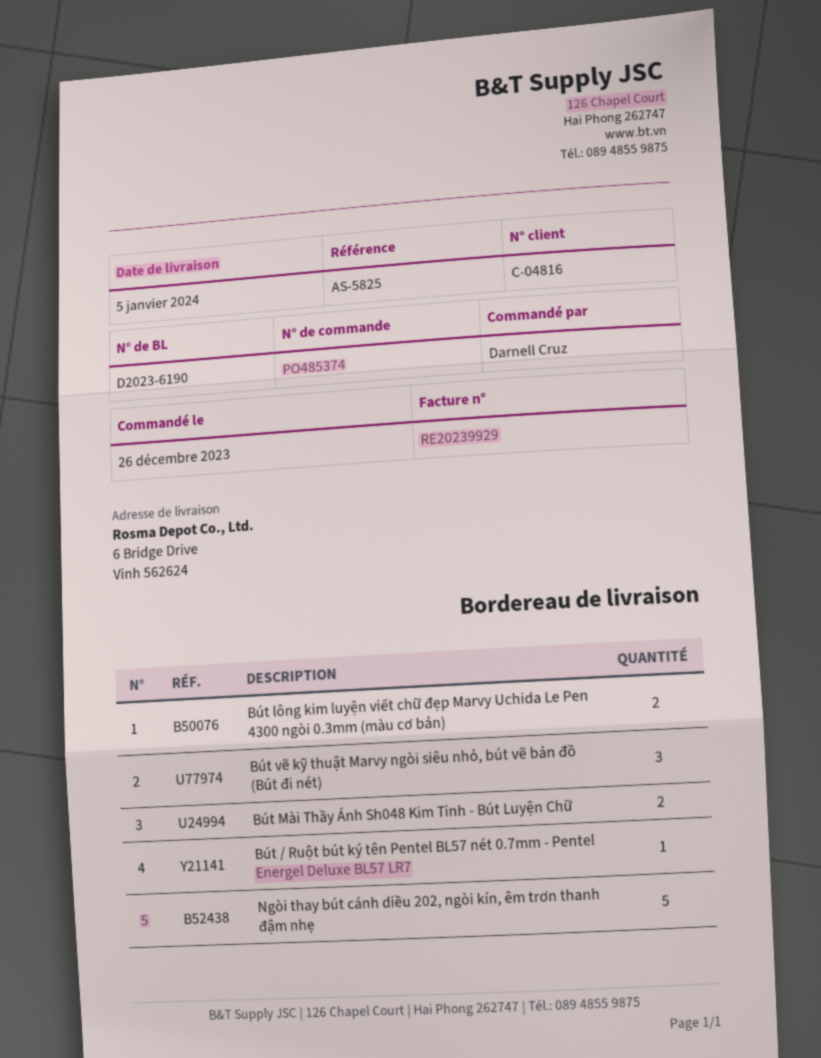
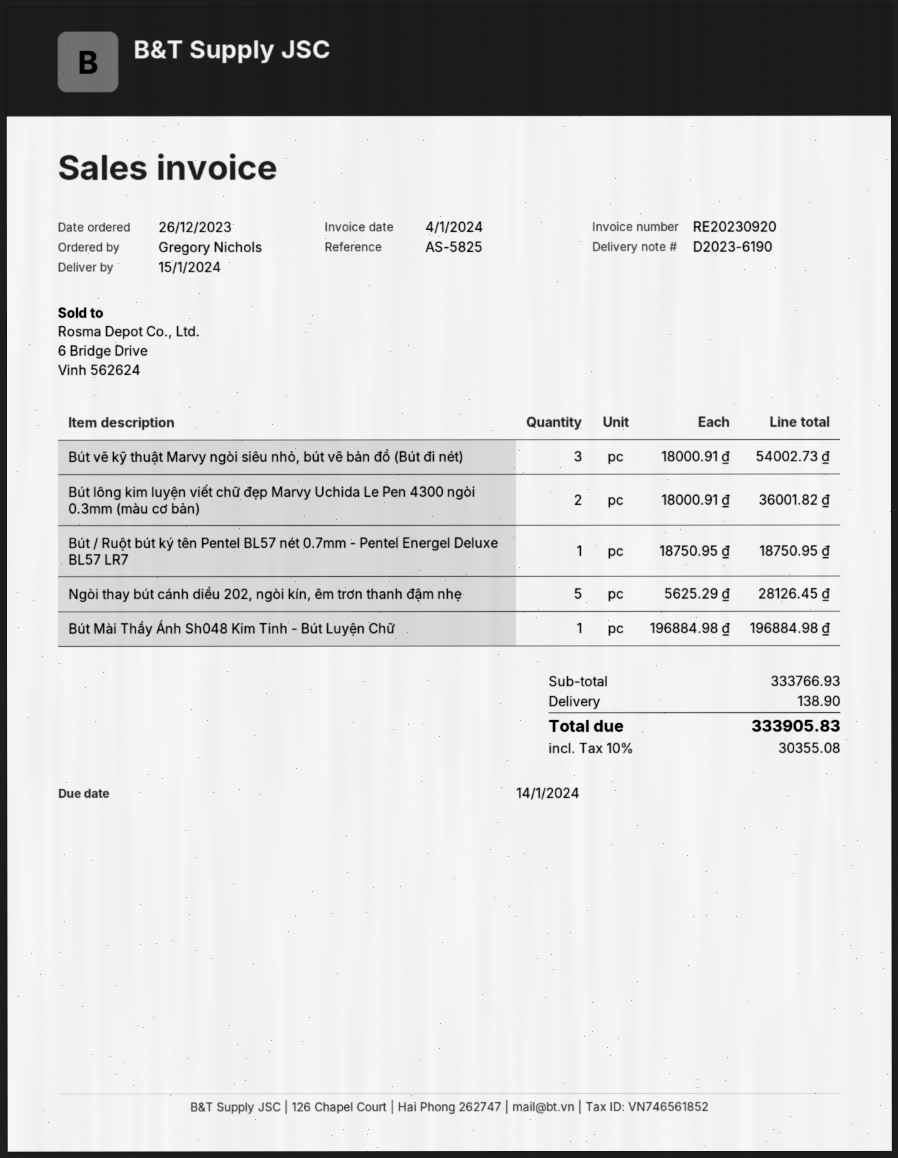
delivery date: 2024-01-05 -> 2024-01-15
invoice number: RE20239929 -> RE20230920
ordered by: Darnell Cruz -> Gregory Nichols
Bút Mài Thầy Ánh Sh048 Kim Tinh - Bút Luyện Chữ: 2 -> 1

